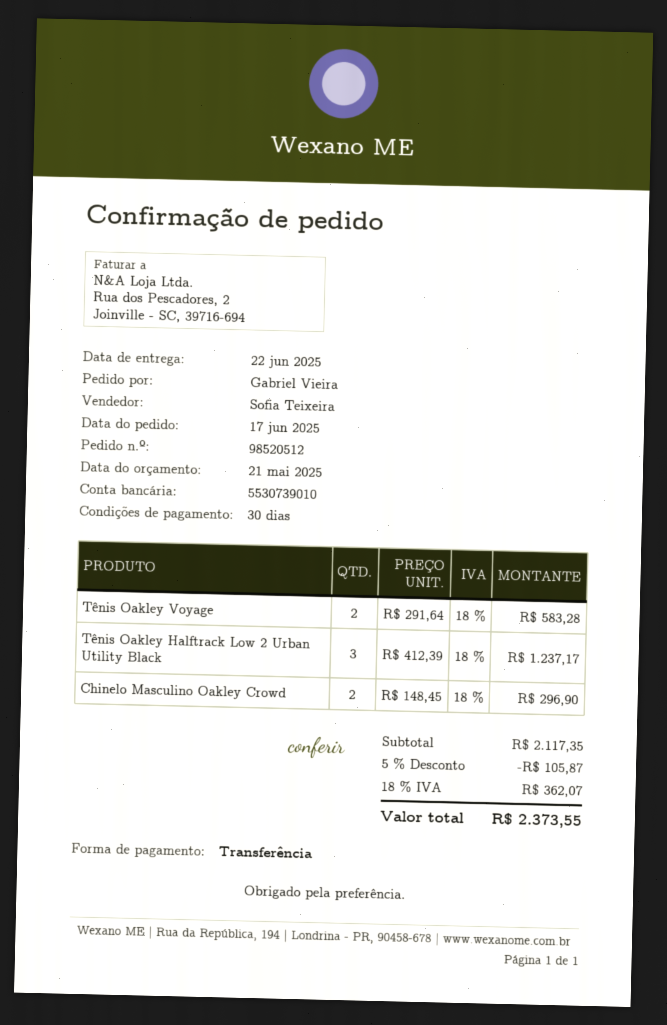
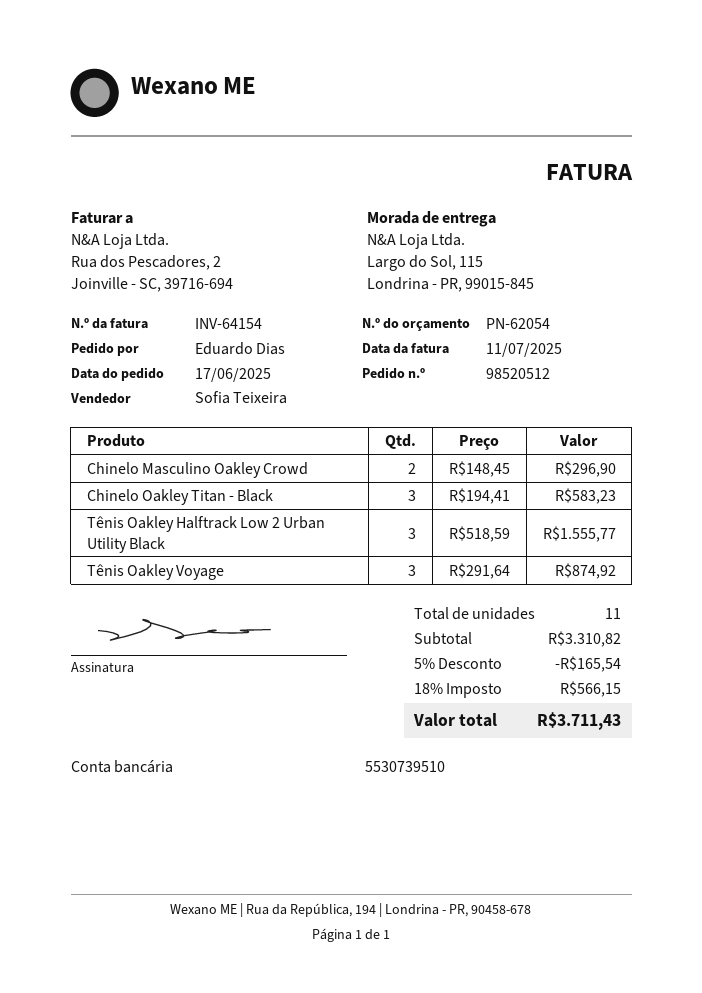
ordered by: Gabriel Vieira -> Eduardo Dias
bank account: 5530739010 -> 5530739510
Tênis Oakley Voyage: 2 x 291.64 = 583.28 -> 3 x 291.64 = 874.92
Tênis Oakley Halftrack Low 2 Urban Utility Black: 3 x 412.39 = 1237.17 -> 3 x 518.59 = 1555.77
Chinelo Oakley Titan - Black: none -> 3 x 194.41 = 583.23
subtotal: 2117.35 -> 3310.82
discount: 5% = 105.87 -> 5% = 165.54
tax: 18% = 362.07 -> 18% = 566.15
total: 2373.55 -> 3711.43

